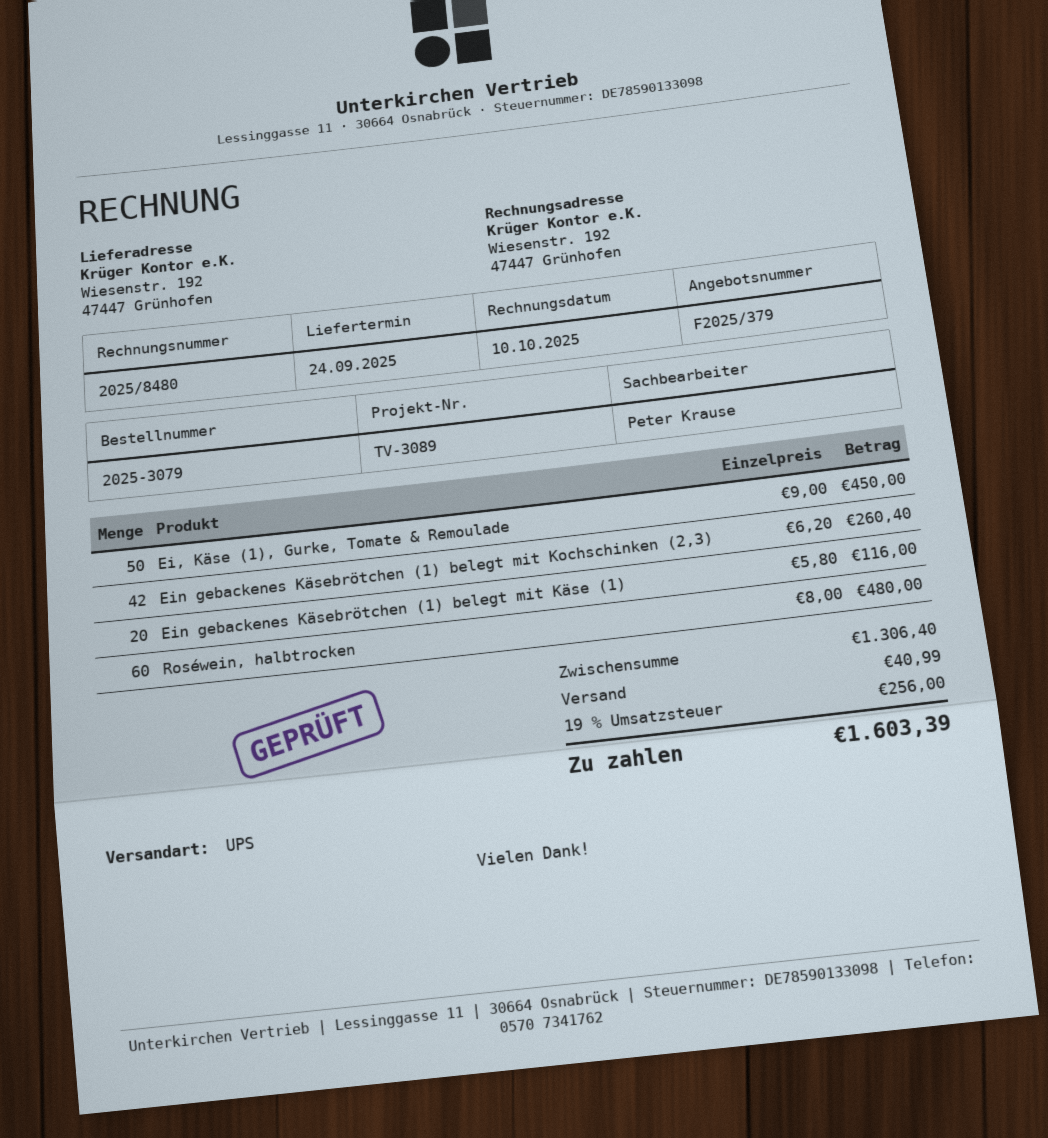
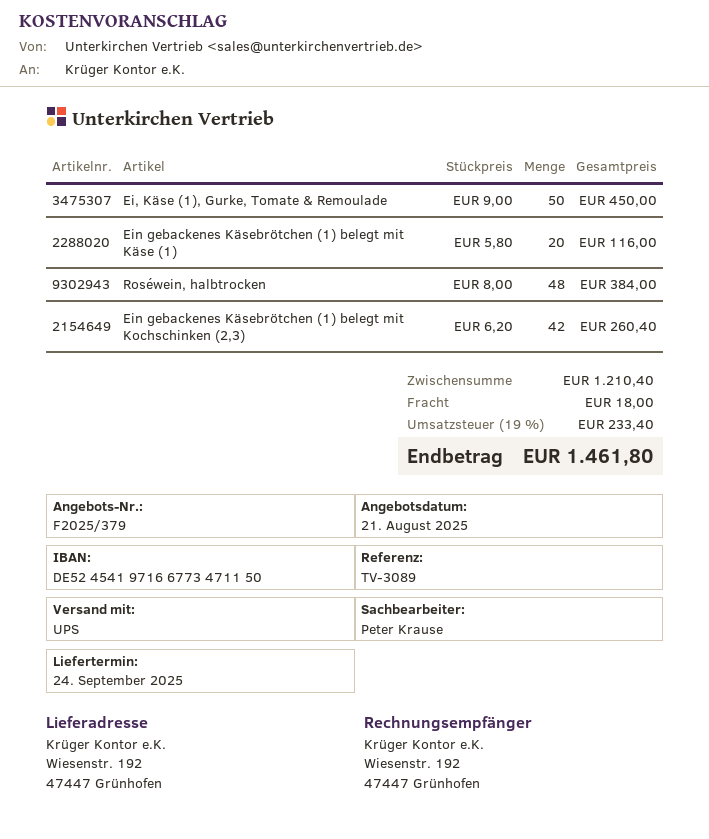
Roséwein, halbtrocken: 60 x 8.00 = 480.00 -> 48 x 8.00 = 384.00
subtotal: 1306.40 -> 1210.40
shipping: 40.99 -> 18.00
tax: 19% = 256.00 -> 19% = 233.40
total: 1603.39 -> 1461.80

